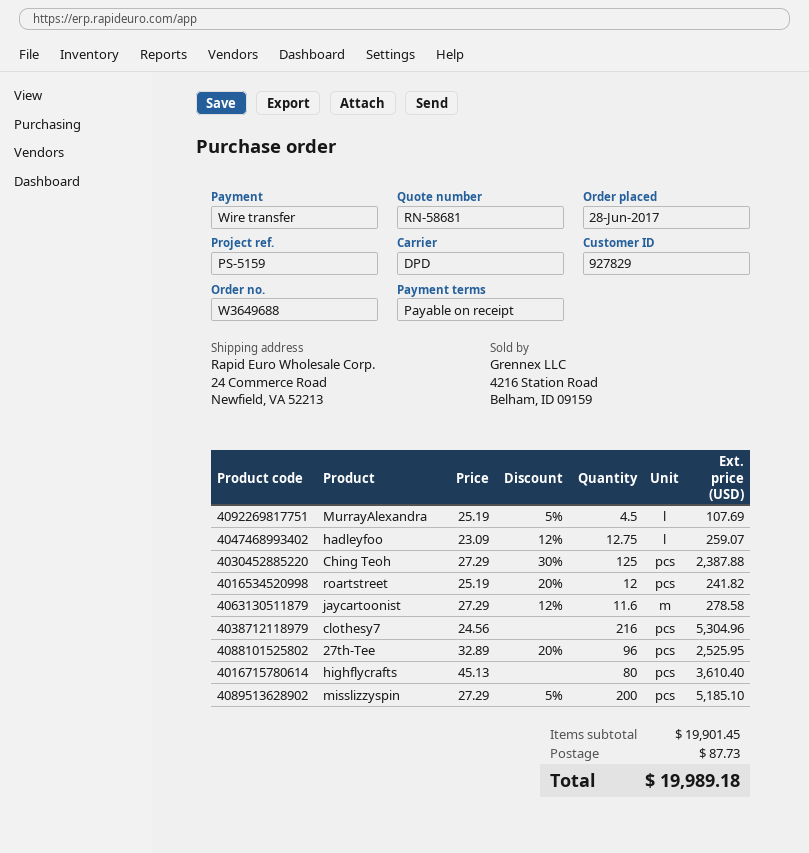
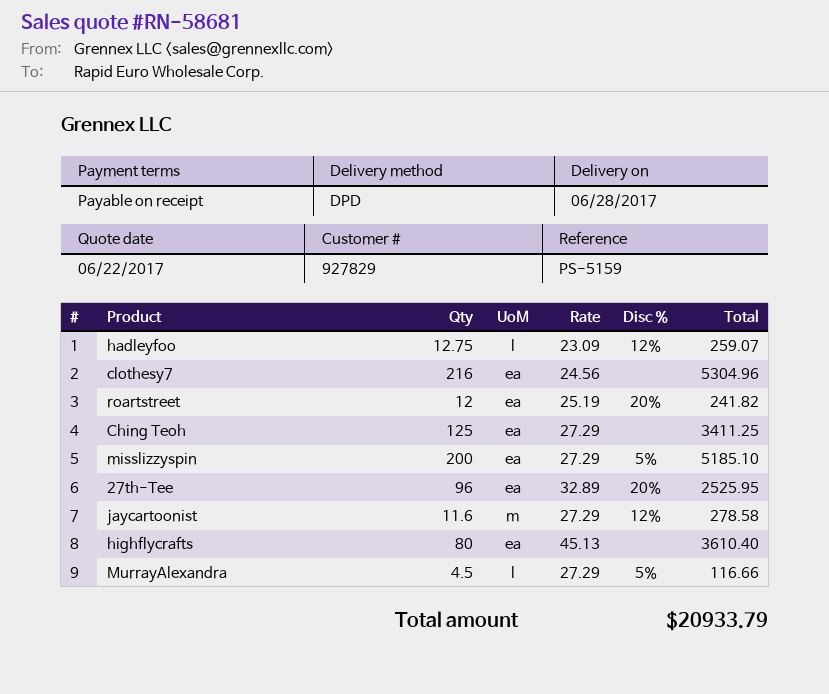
MurrayAlexandra: 4.5 x 25.19 - 5% = 107.69 -> 4.5 x 27.29 - 5% = 116.66
Ching Teoh: 125 x 27.29 - 30% = 2387.88 -> 125 x 27.29 = 3411.25
shipping: 87.73 -> none
total: 19989.18 -> 20933.79

